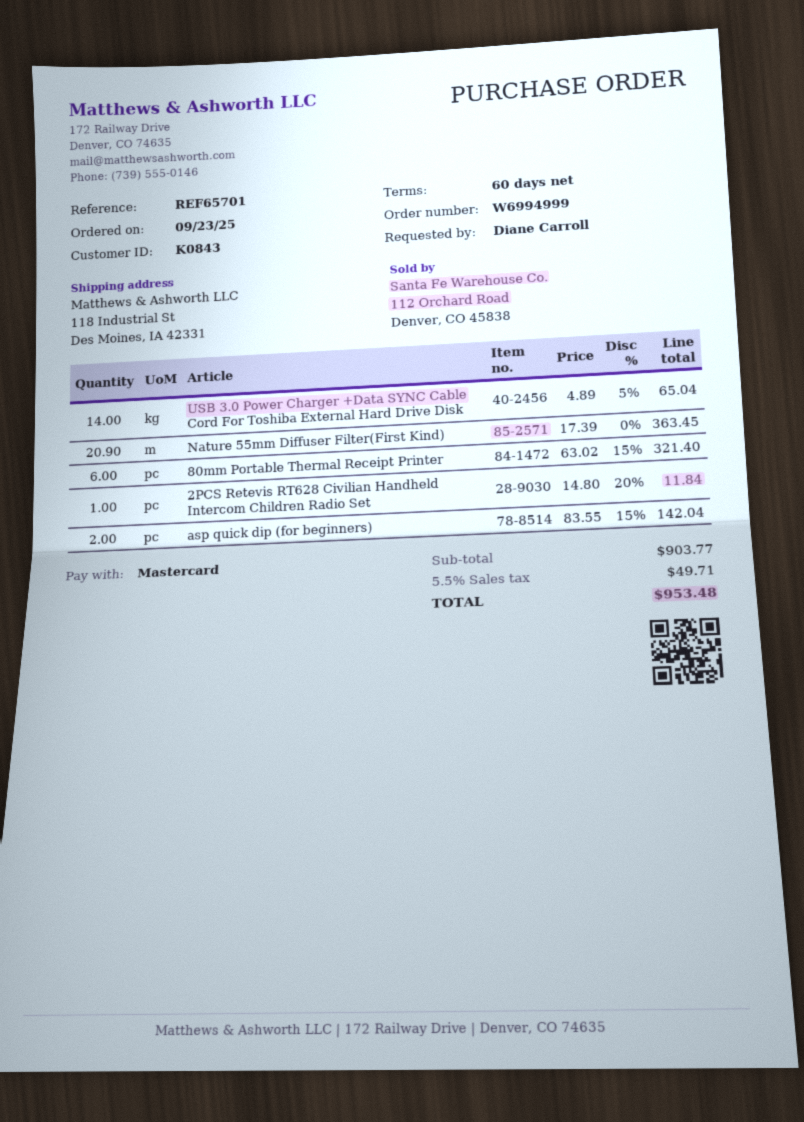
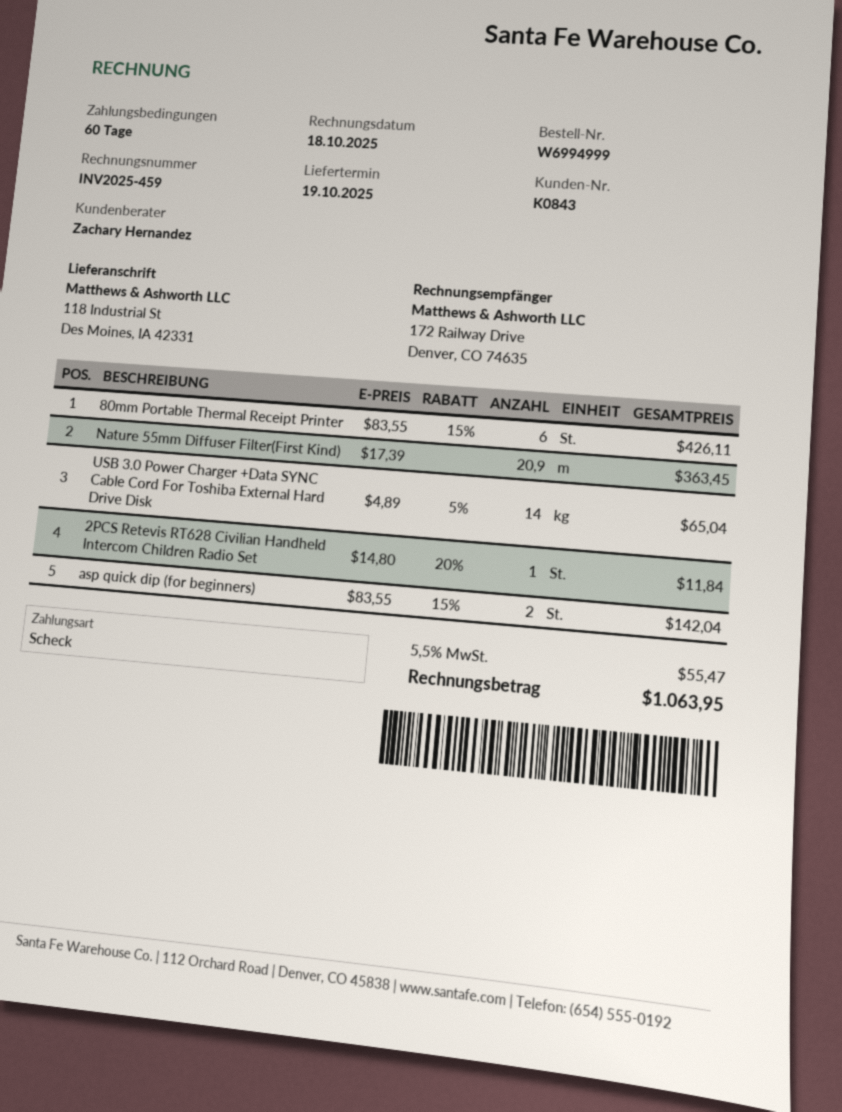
payment method: Mastercard -> cheque
80mm Portable Thermal Receipt Printer: 6 x 63.02 - 15% = 321.40 -> 6 x 83.55 - 15% = 426.11
tax: 5.5% = 49.71 -> 5.5% = 55.47
total: 953.48 -> 1063.95

